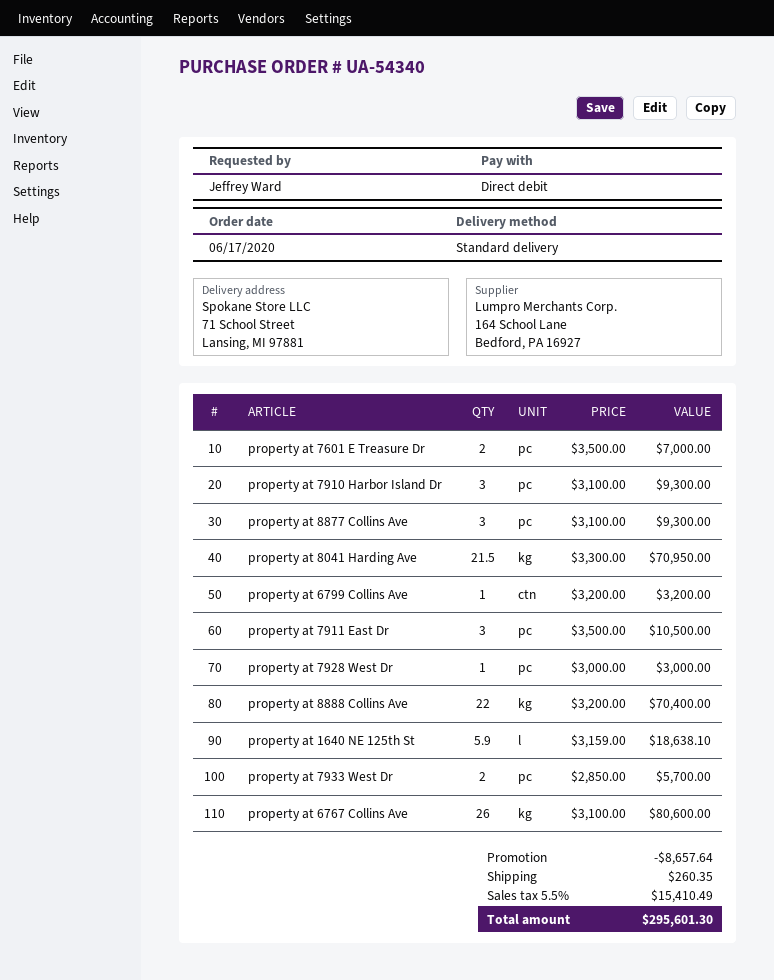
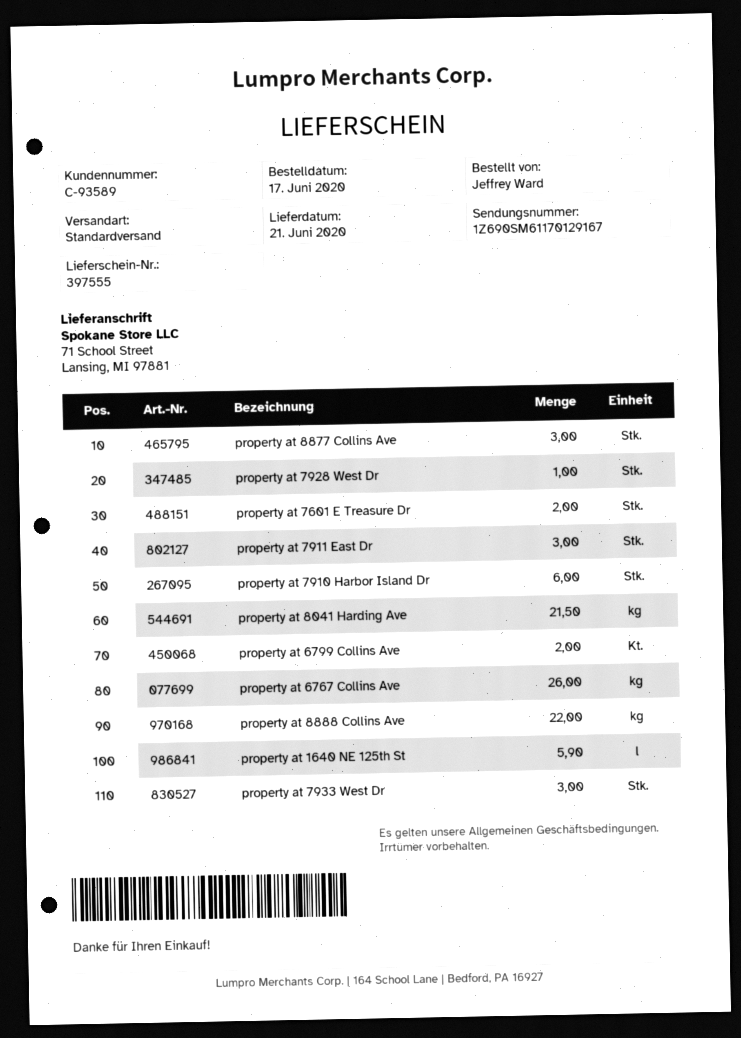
property at 7910 Harbor Island Dr: 3 -> 6
property at 6799 Collins Ave: 1 -> 2
property at 7933 West Dr: 2 -> 3

